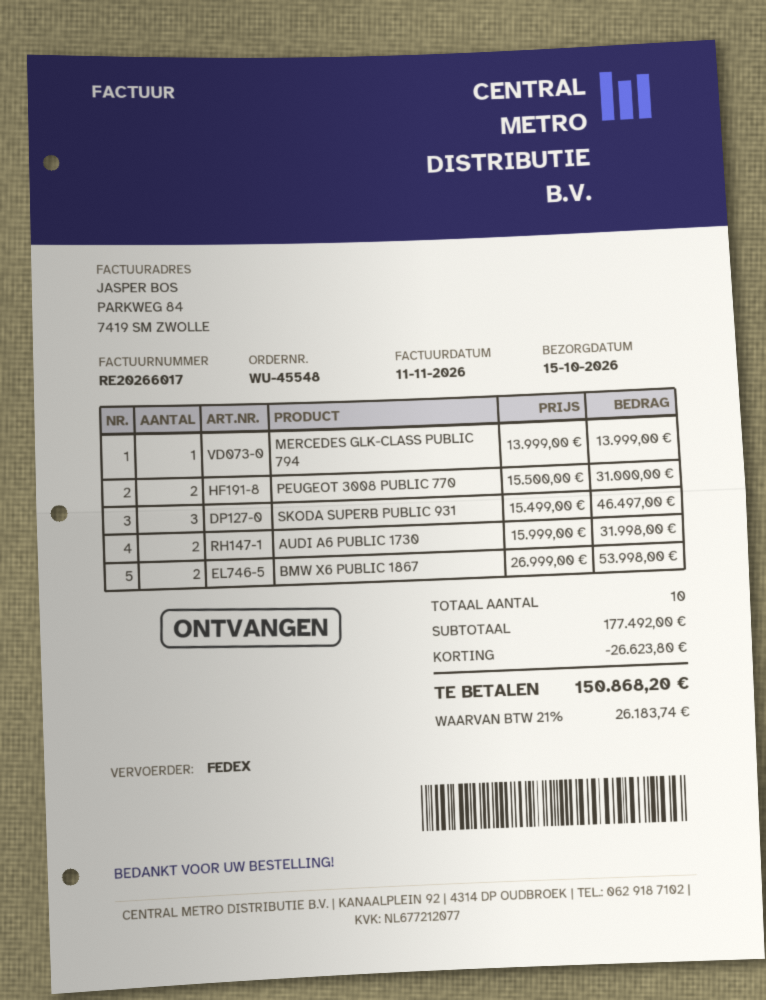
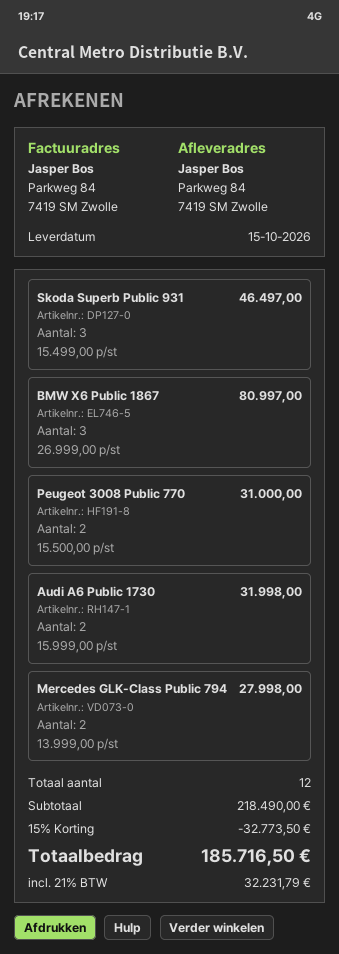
MERCEDES GLK-CLASS PUBLIC 794: 1 x 13999.00 = 13999.00 -> 2 x 13999.00 = 27998.00
BMW X6 PUBLIC 1867: 2 x 26999.00 = 53998.00 -> 3 x 26999.00 = 80997.00
total quantity: 10 -> 12
subtotal: 177492.00 -> 218490.00
discount: 26623.80 -> 32773.50
tax: 21% = 26183.74 -> 21% = 32231.79
total: 150868.20 -> 185716.50

